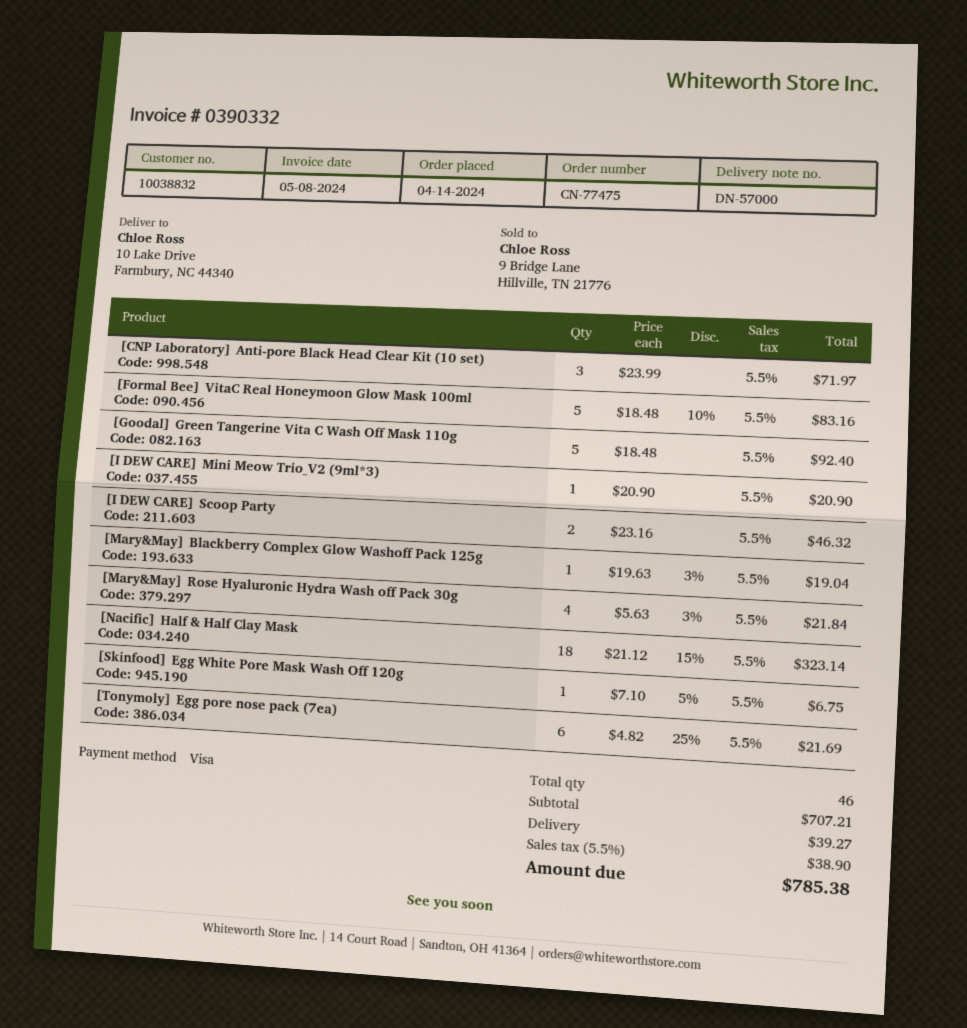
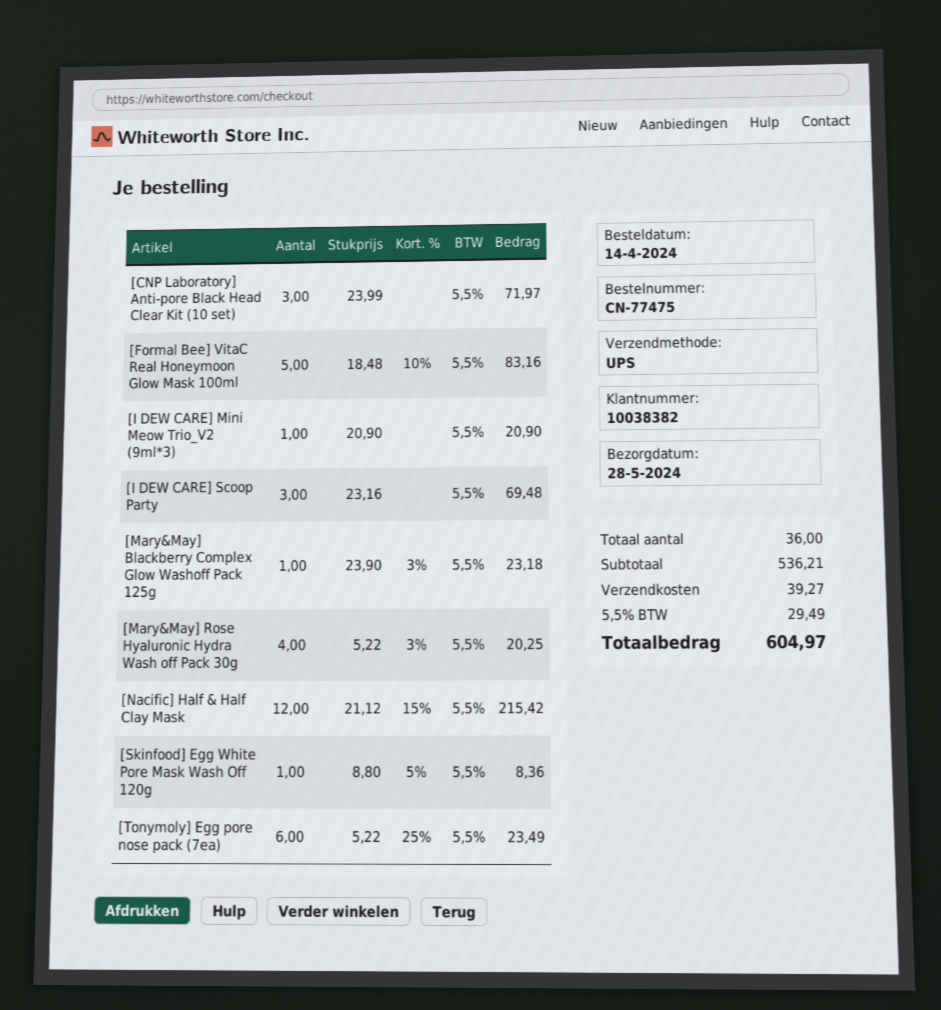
customer number: 10038832 -> 10038382
[Goodal] Green Tangerine Vita C Wash Off Mask 110g: 5 x 18.48 = 92.40 -> none
[I DEW CARE] Scoop Party: 2 x 23.16 = 46.32 -> 3 x 23.16 = 69.48
[Mary&May] Blackberry Complex Glow Washoff Pack 125g: 1 x 19.63 - 3% = 19.04 -> 1 x 23.90 - 3% = 23.18
[Mary&May] Rose Hyaluronic Hydra Wash off Pack 30g: 4 x 5.63 - 3% = 21.84 -> 4 x 5.22 - 3% = 20.25
[Nacific] Half & Half Clay Mask: 18 x 21.12 - 15% = 323.14 -> 12 x 21.12 - 15% = 215.42
[Skinfood] Egg White Pore Mask Wash Off 120g: 1 x 7.10 - 5% = 6.75 -> 1 x 8.80 - 5% = 8.36
[Tonymoly] Egg pore nose pack (7ea): 6 x 4.82 - 25% = 21.69 -> 6 x 5.22 - 25% = 23.49
total quantity: 46 -> 36
subtotal: 707.21 -> 536.21
tax: 5.5% = 38.90 -> 5.5% = 29.49
total: 785.38 -> 604.97

